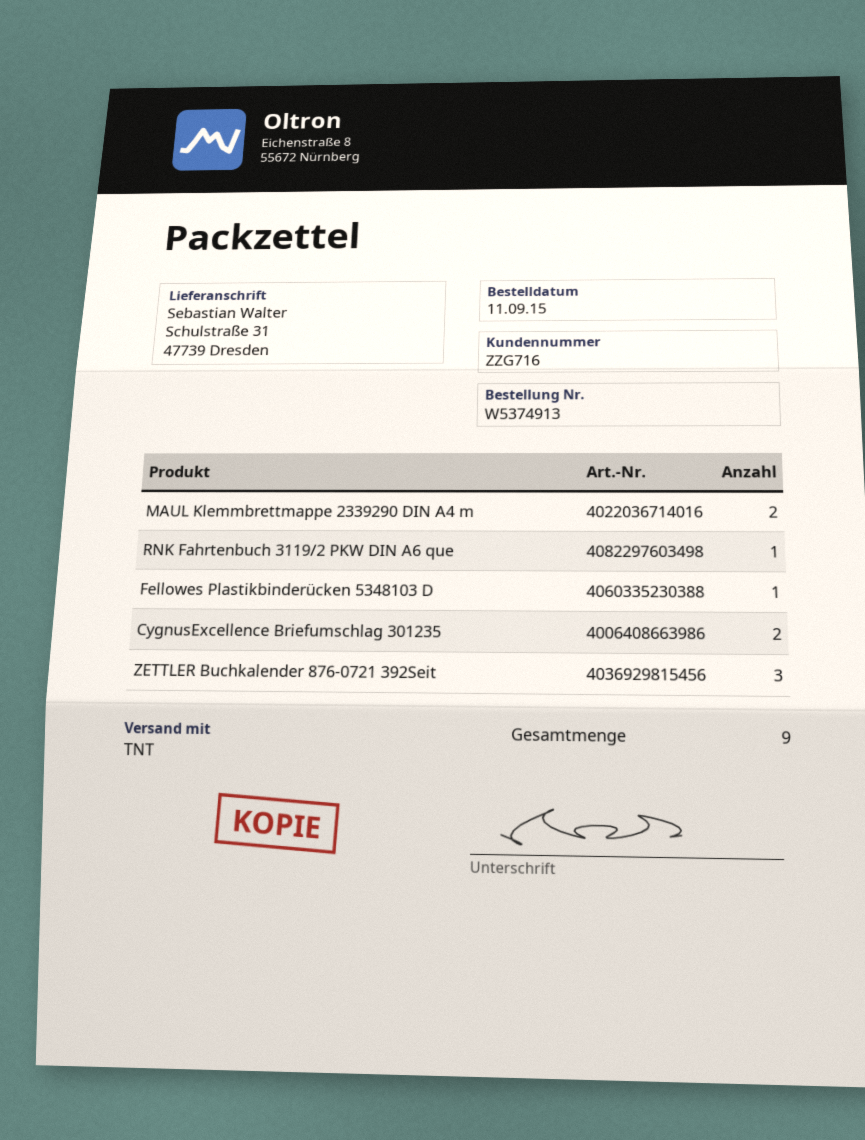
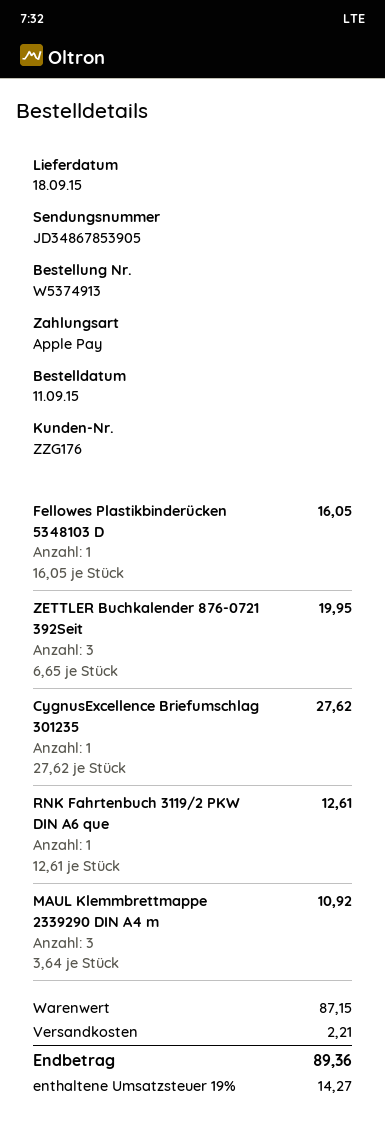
customer number: ZZG716 -> ZZG176
MAUL Klemmbrettmappe 2339290 DIN A4 m: 2 -> 3
CygnusExcellence Briefumschlag 301235: 2 -> 1

